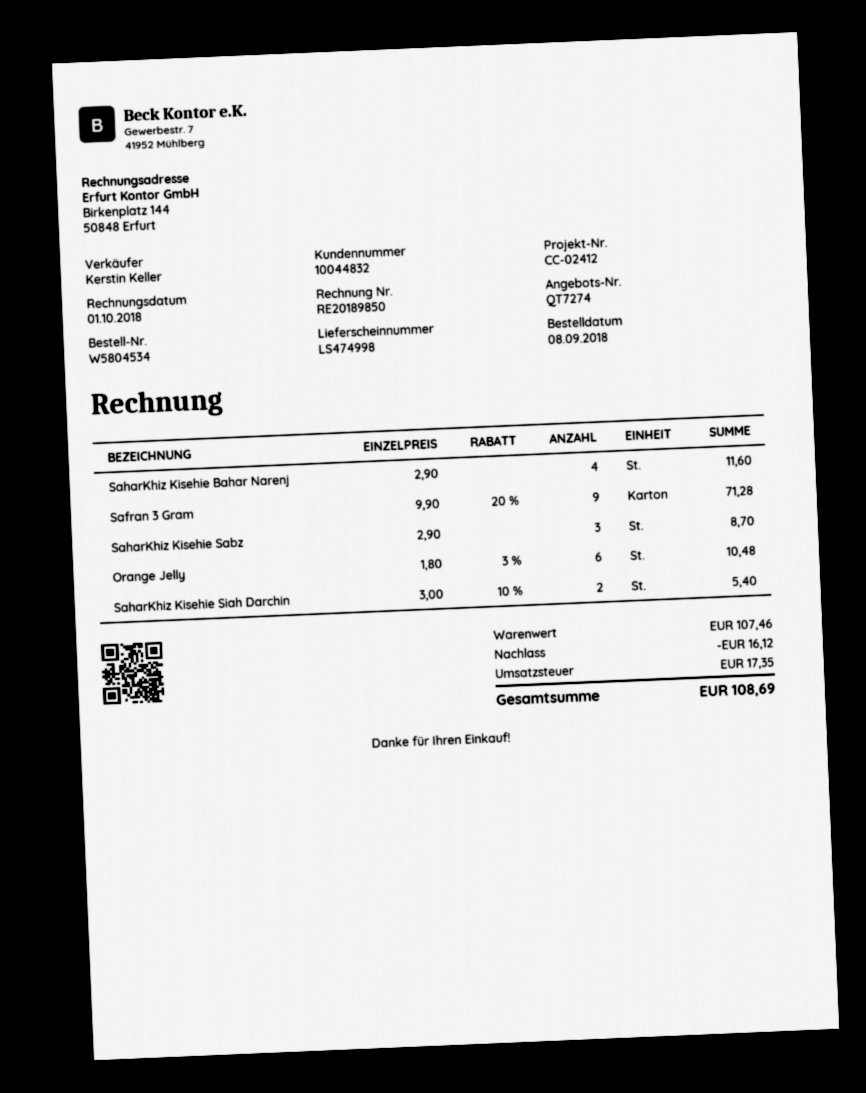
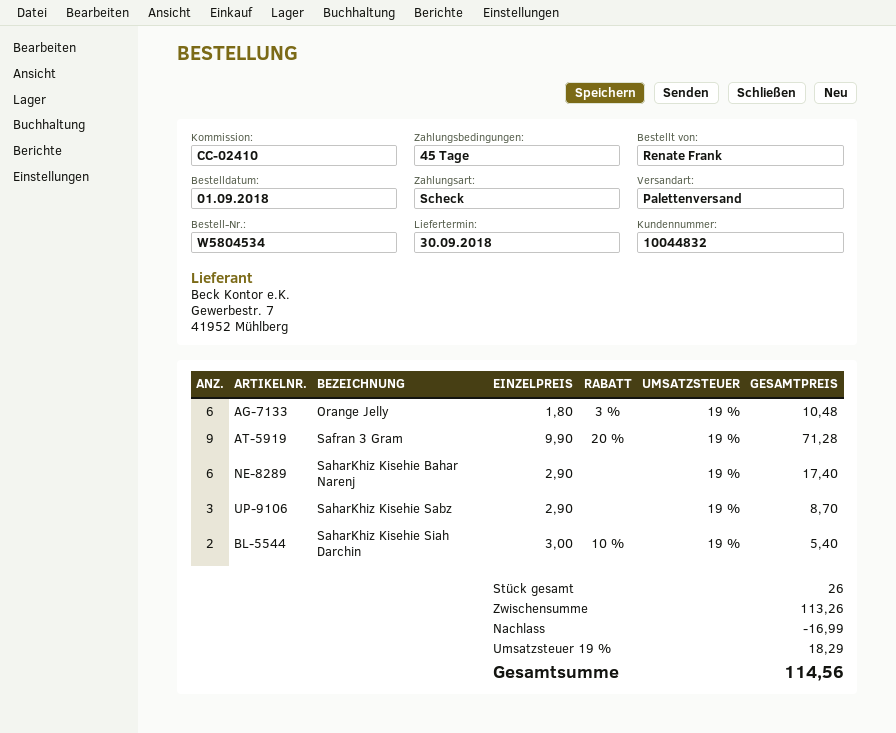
order date: 2018-09-08 -> 2018-09-01
reference: CC-02412 -> CC-02410
SaharKhiz Kisehie Bahar Narenj: 4 x 2.90 = 11.60 -> 6 x 2.90 = 17.40
subtotal: 107.46 -> 113.26
discount: 16.12 -> 16.99
tax: 17.35 -> 18.29
total: 108.69 -> 114.56

